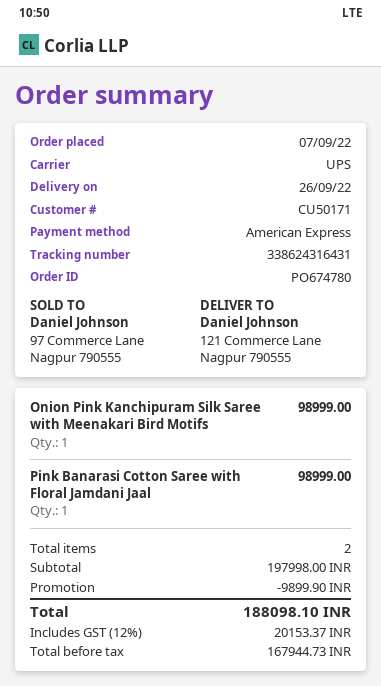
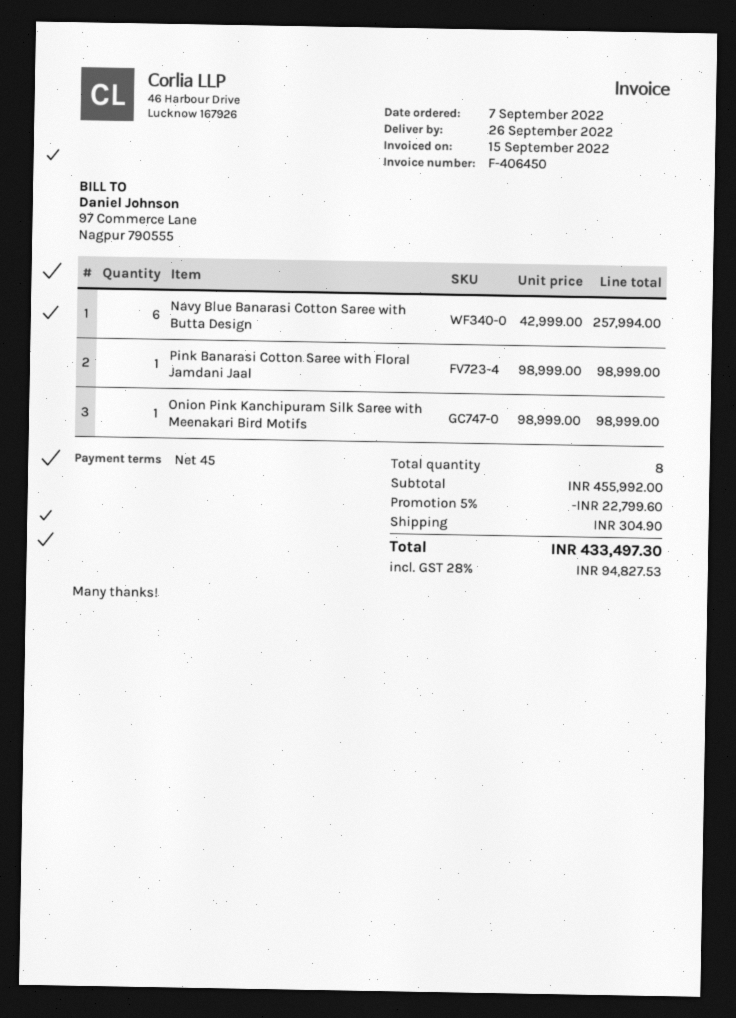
Navy Blue Banarasi Cotton Saree with Butta Design: none -> 6 for 257994.00
total quantity: 2 -> 8
subtotal: 197998.00 -> 455992.00
discount: 9899.90 -> 22799.60
shipping: none -> 304.90
tax: 12% = 20153.37 -> 28% = 94827.53
total: 188098.10 -> 433497.30

